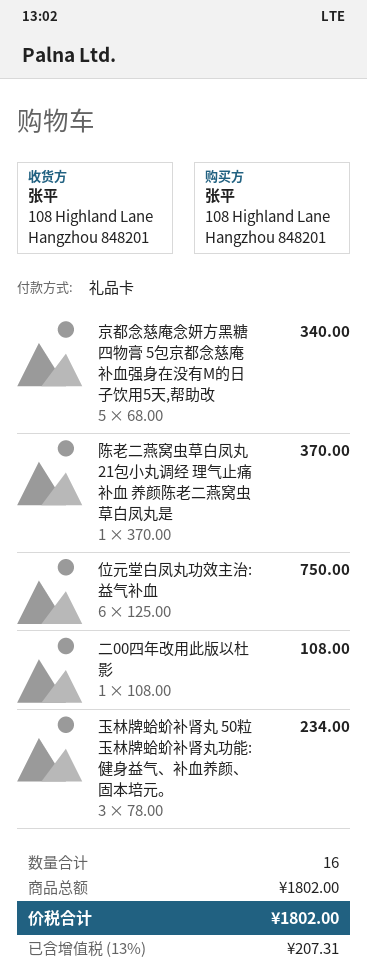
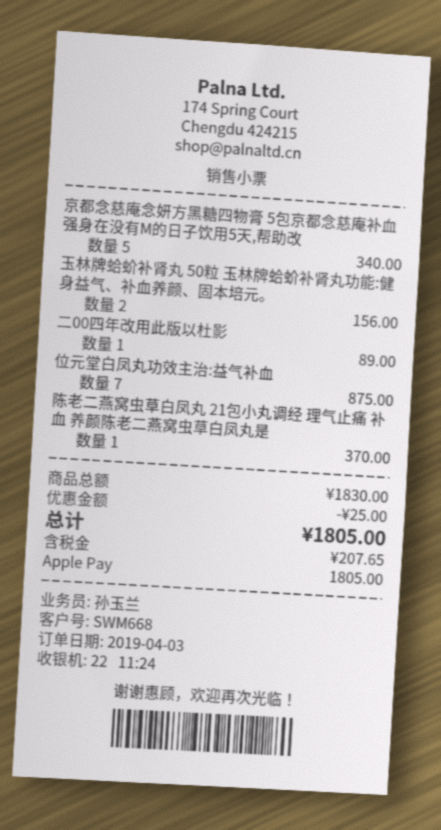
payment method: gift card -> Apple Pay
位元堂白凤丸功效主治:益气补血: 6 for 750.00 -> 7 for 875.00
二00四年改用此版以杜影: 1 for 108.00 -> 1 for 89.00
玉林牌蛤蚧补肾丸 50粒 玉林牌蛤蚧补肾丸功能:健身益气、补血养颜、固本培元。: 3 for 234.00 -> 2 for 156.00
subtotal: 1802.00 -> 1830.00
discount: none -> 25.00
tax: 207.31 -> 207.65
total: 1802.00 -> 1805.00

